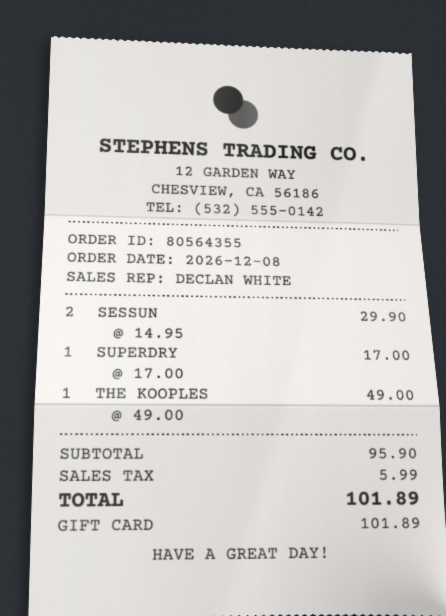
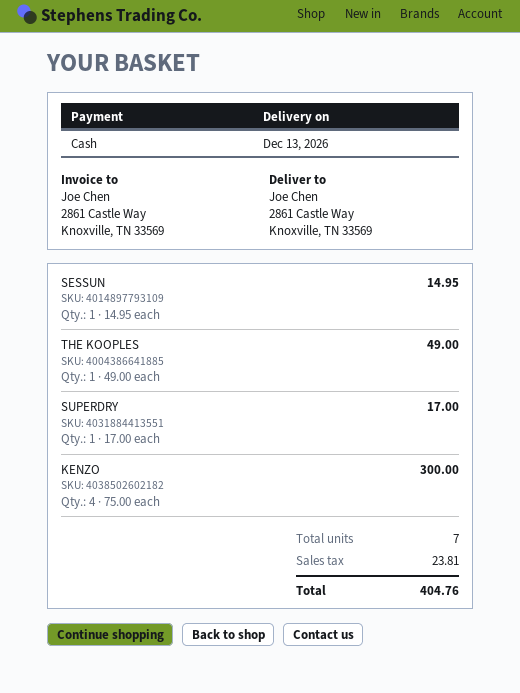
payment method: gift card -> cash
SESSUN: 2 x 14.95 = 29.90 -> 1 x 14.95 = 14.95
KENZO: none -> 4 x 75.00 = 300.00
tax: 5.99 -> 23.81
total: 101.89 -> 404.76

